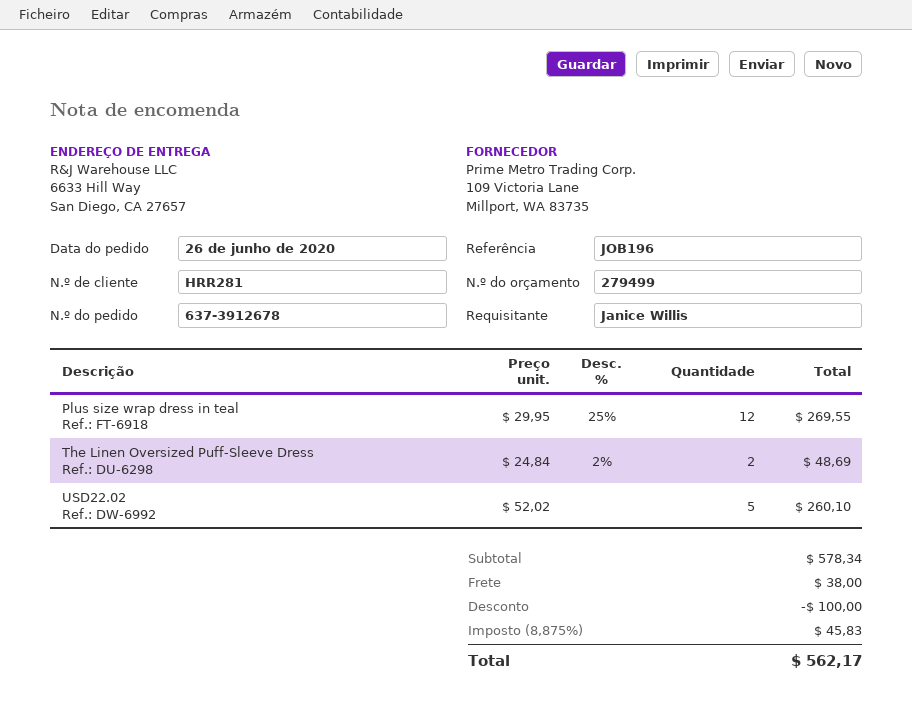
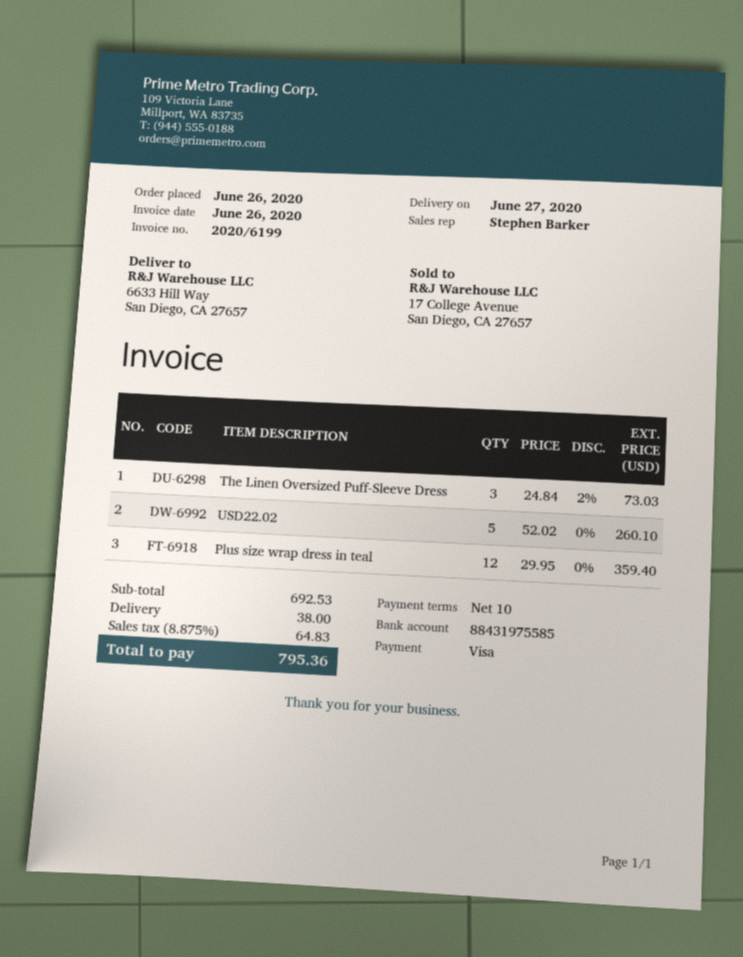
Plus size wrap dress in teal: 12 x 29.95 - 25% = 269.55 -> 12 x 29.95 = 359.40
The Linen Oversized Puff-Sleeve Dress: 2 x 24.84 - 2% = 48.69 -> 3 x 24.84 - 2% = 73.03
subtotal: 578.34 -> 692.53
discount: 100.00 -> none
tax: 8.875% = 45.83 -> 8.875% = 64.83
total: 562.17 -> 795.36

